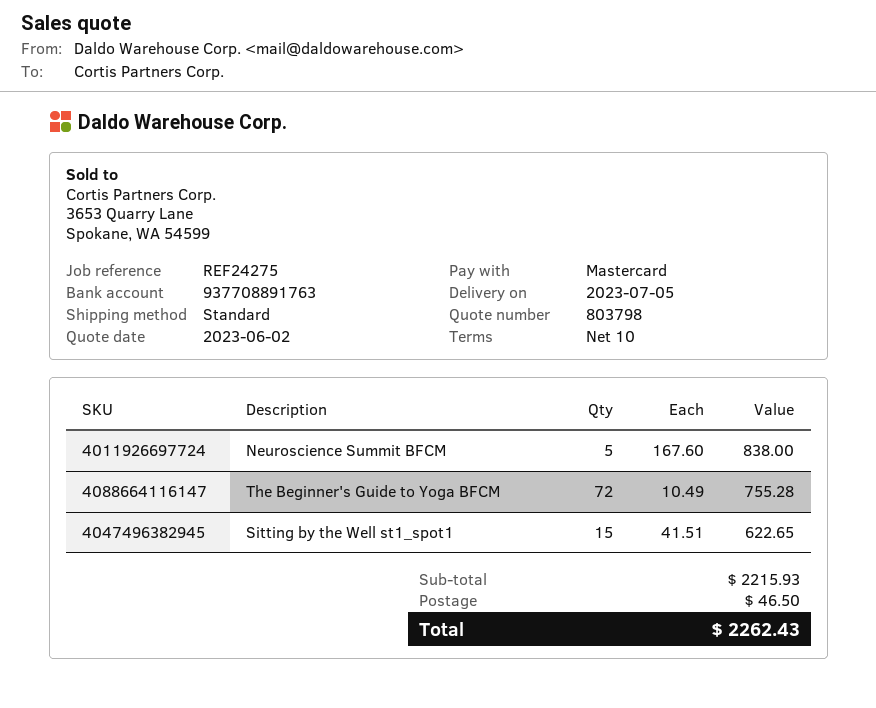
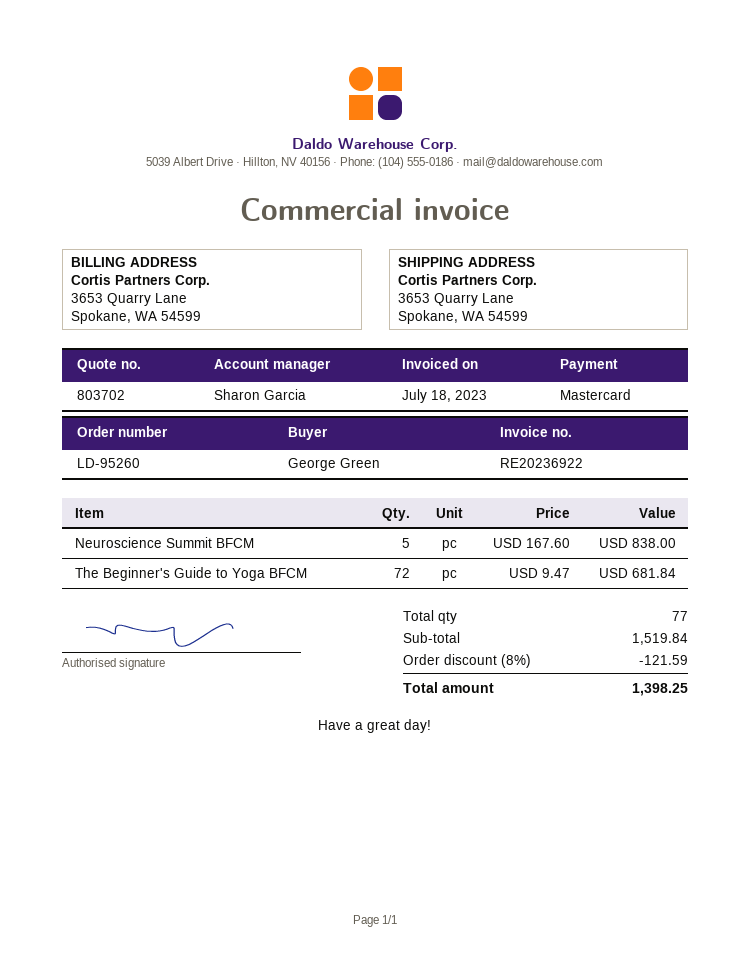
quote number: 803798 -> 803702
The Beginner's Guide to Yoga BFCM: 72 x 10.49 = 755.28 -> 72 x 9.47 = 681.84
Sitting by the Well st1_spot1: 15 x 41.51 = 622.65 -> none
subtotal: 2215.93 -> 1519.84
discount: none -> 8% = 121.59
shipping: 46.50 -> none
total: 2262.43 -> 1398.25

